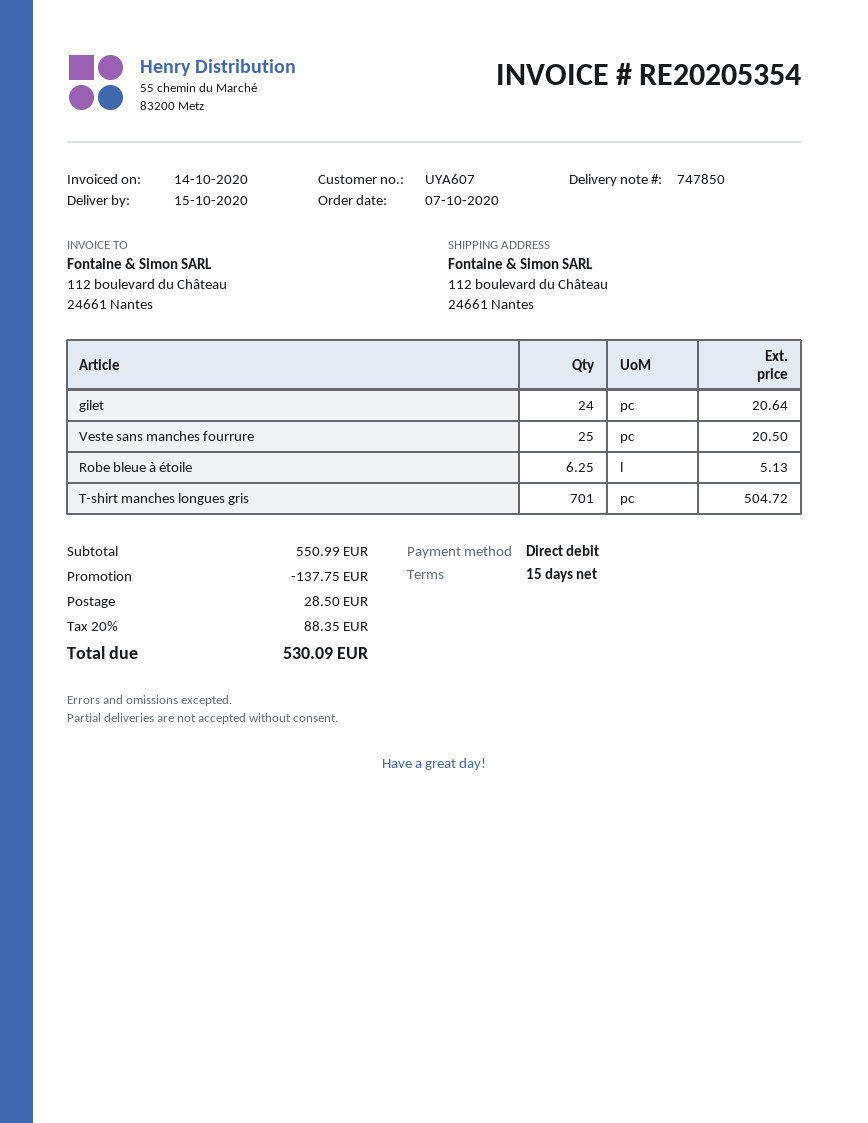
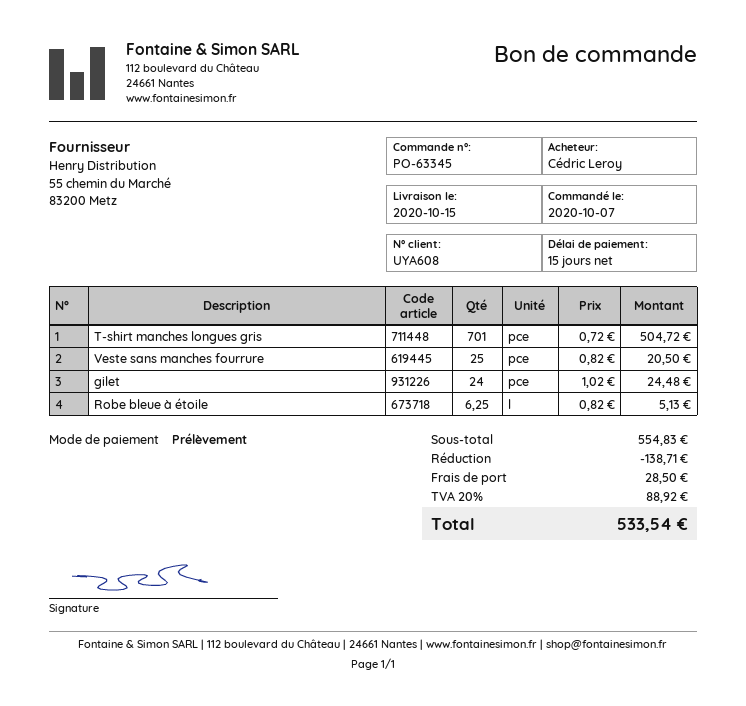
customer number: UYA607 -> UYA608
gilet: 24 for 20.64 -> 24 for 24.48
subtotal: 550.99 -> 554.83
discount: 137.75 -> 138.71
tax: 20% = 88.35 -> 20% = 88.92
total: 530.09 -> 533.54

